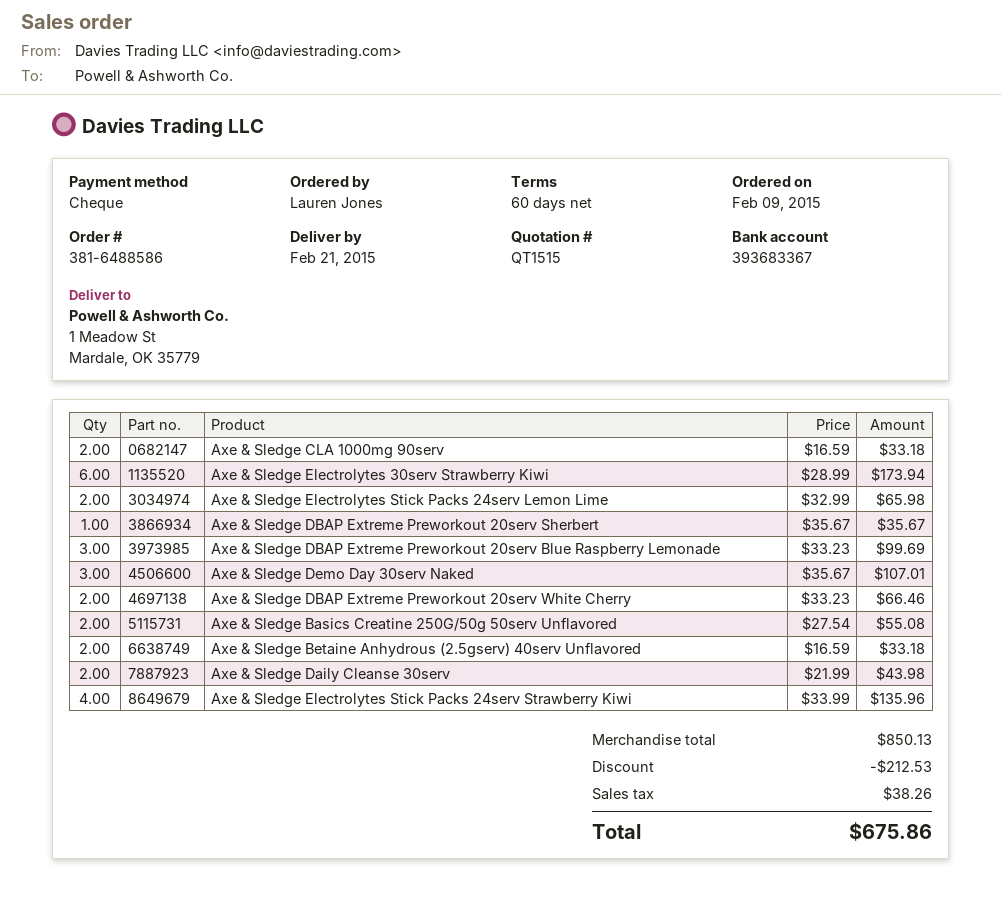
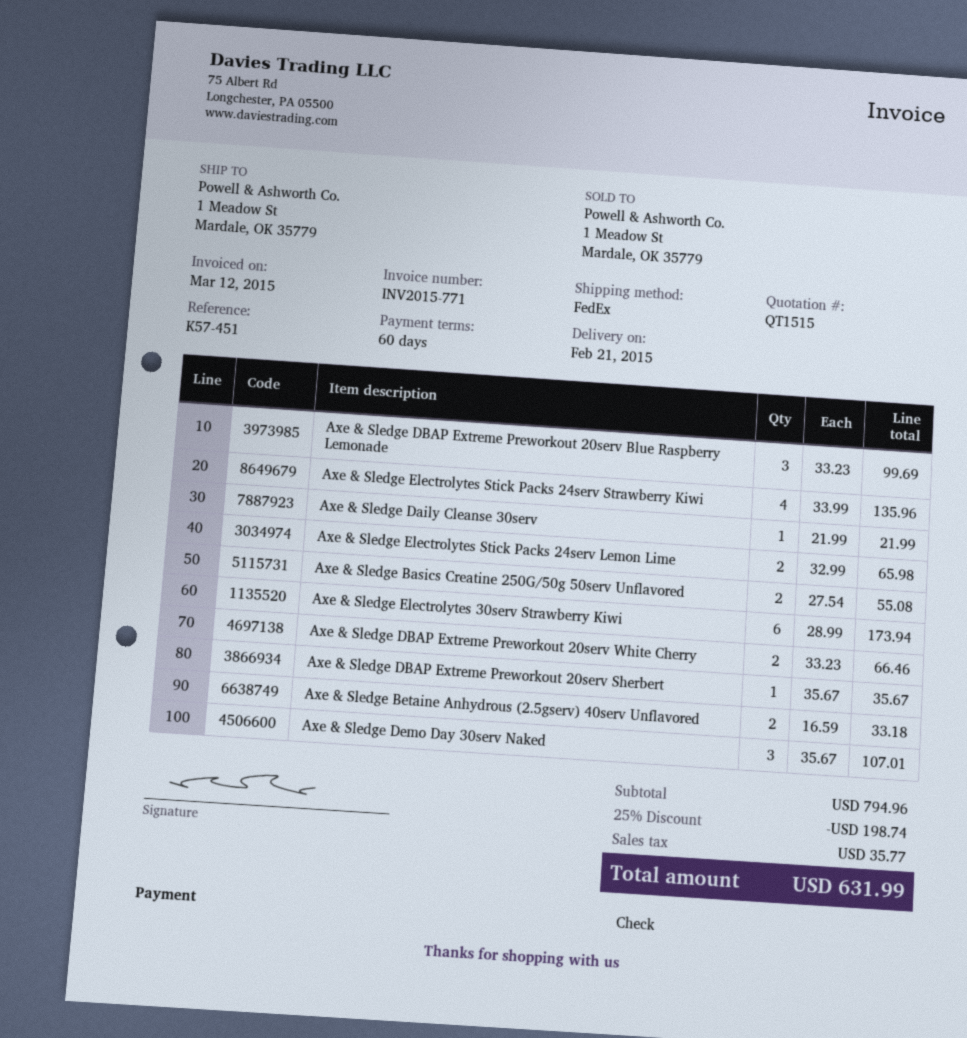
Axe & Sledge CLA 1000mg 90serv: 2 x 16.59 = 33.18 -> none
Axe & Sledge Daily Cleanse 30serv: 2 x 21.99 = 43.98 -> 1 x 21.99 = 21.99
subtotal: 850.13 -> 794.96
discount: 212.53 -> 198.74
tax: 38.26 -> 35.77
total: 675.86 -> 631.99

